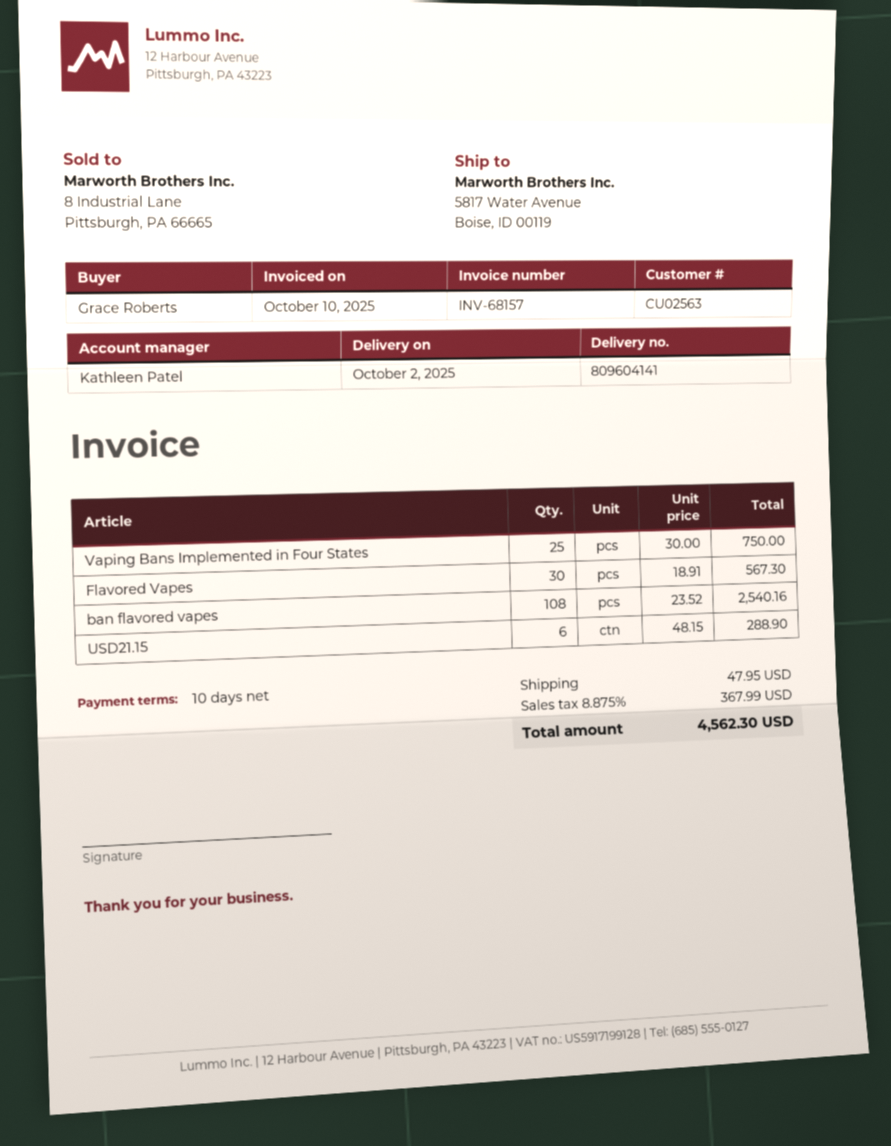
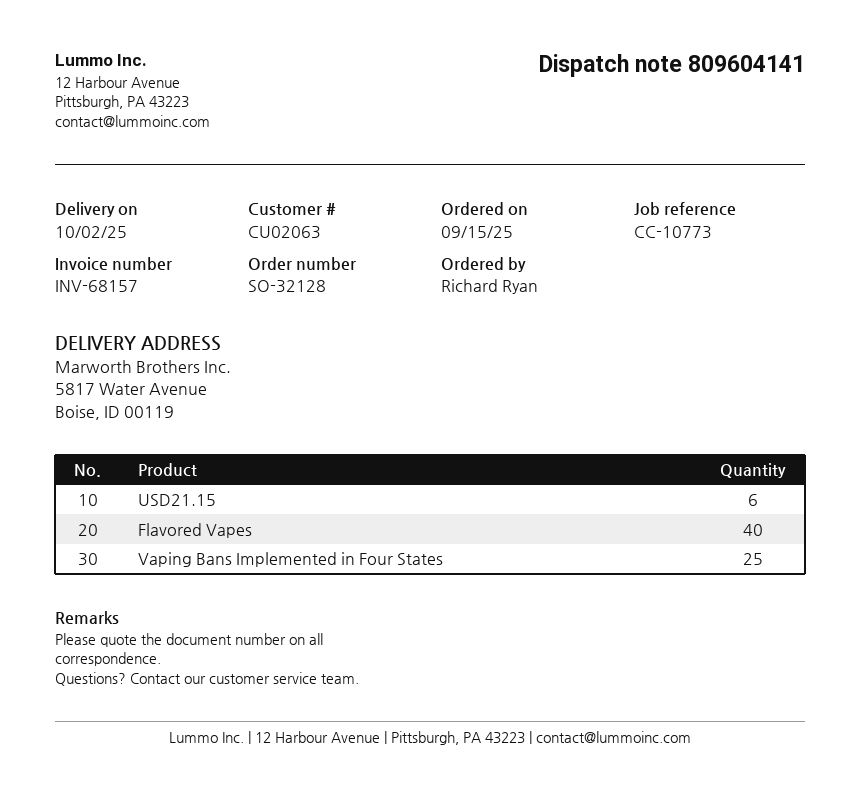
customer number: CU02563 -> CU02063
ordered by: Grace Roberts -> Richard Ryan
Flavored Vapes: 30 -> 40
ban flavored vapes: 108 -> none

